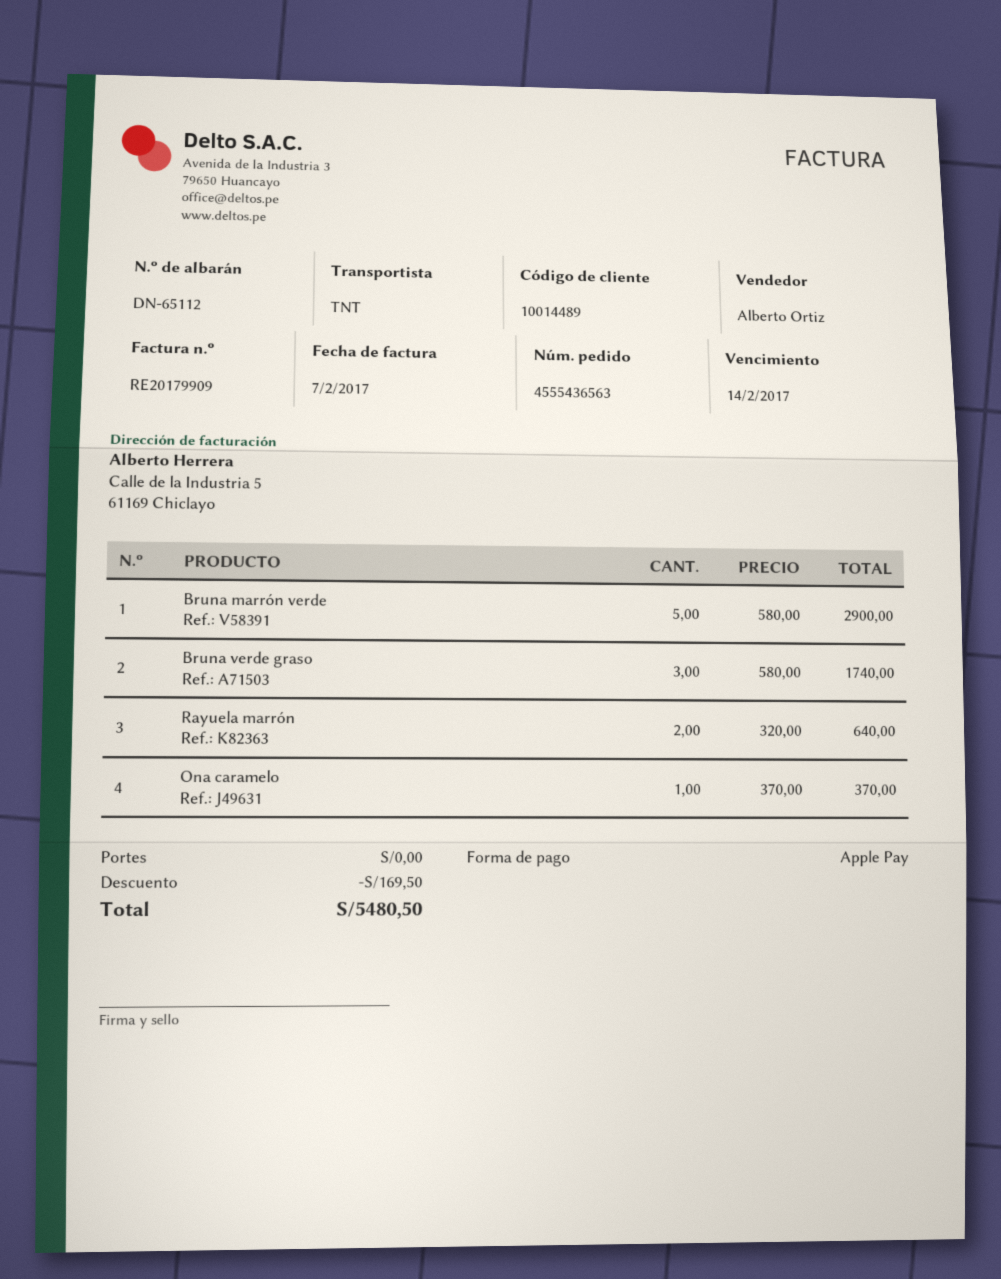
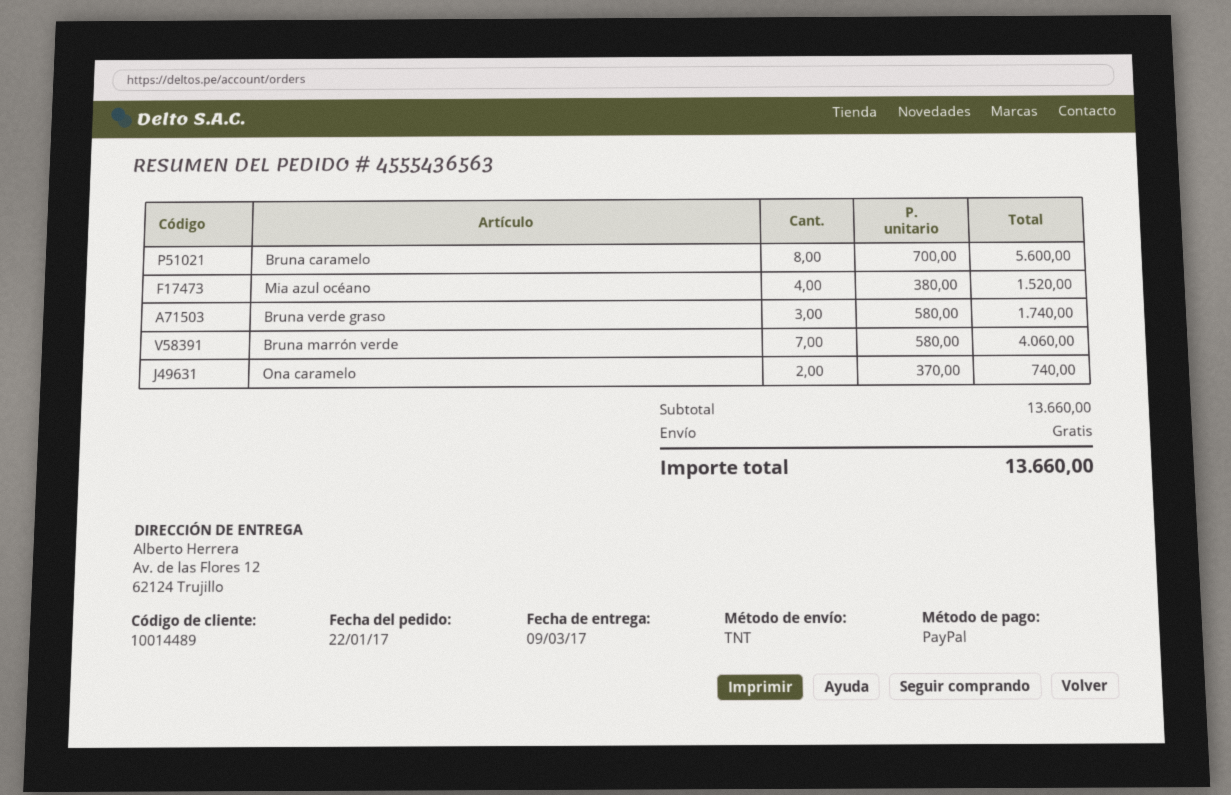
payment method: Apple Pay -> PayPal
Bruna marrón verde: 5 x 580.00 = 2900.00 -> 7 x 580.00 = 4060.00
Rayuela marrón: 2 x 320.00 = 640.00 -> none
Ona caramelo: 1 x 370.00 = 370.00 -> 2 x 370.00 = 740.00
Bruna caramelo: none -> 8 x 700.00 = 5600.00
Mia azul océano: none -> 4 x 380.00 = 1520.00
discount: 169.50 -> none
total: 5480.50 -> 13660.00

